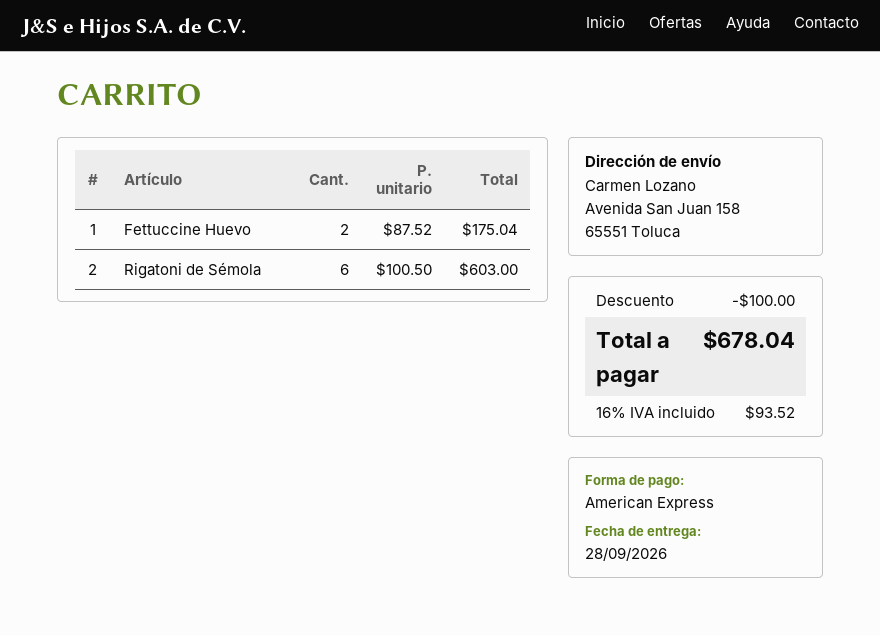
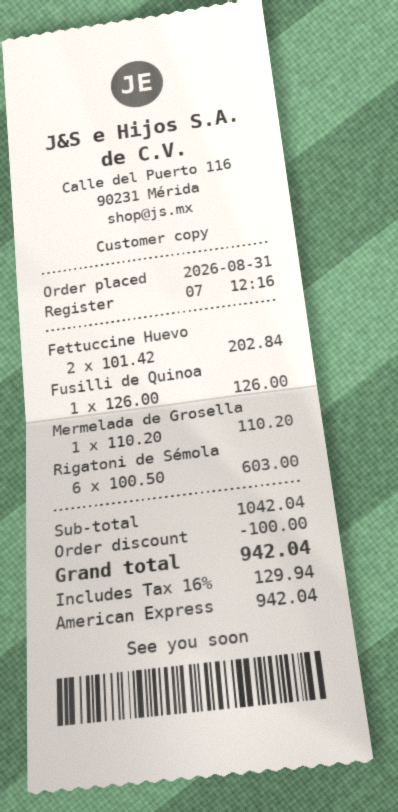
Fettuccine Huevo: 2 x 87.52 = 175.04 -> 2 x 101.42 = 202.84
Fusilli de Quinoa: none -> 1 x 126.00 = 126.00
Mermelada de Grosella: none -> 1 x 110.20 = 110.20
tax: 16% = 93.52 -> 16% = 129.94
total: 678.04 -> 942.04

